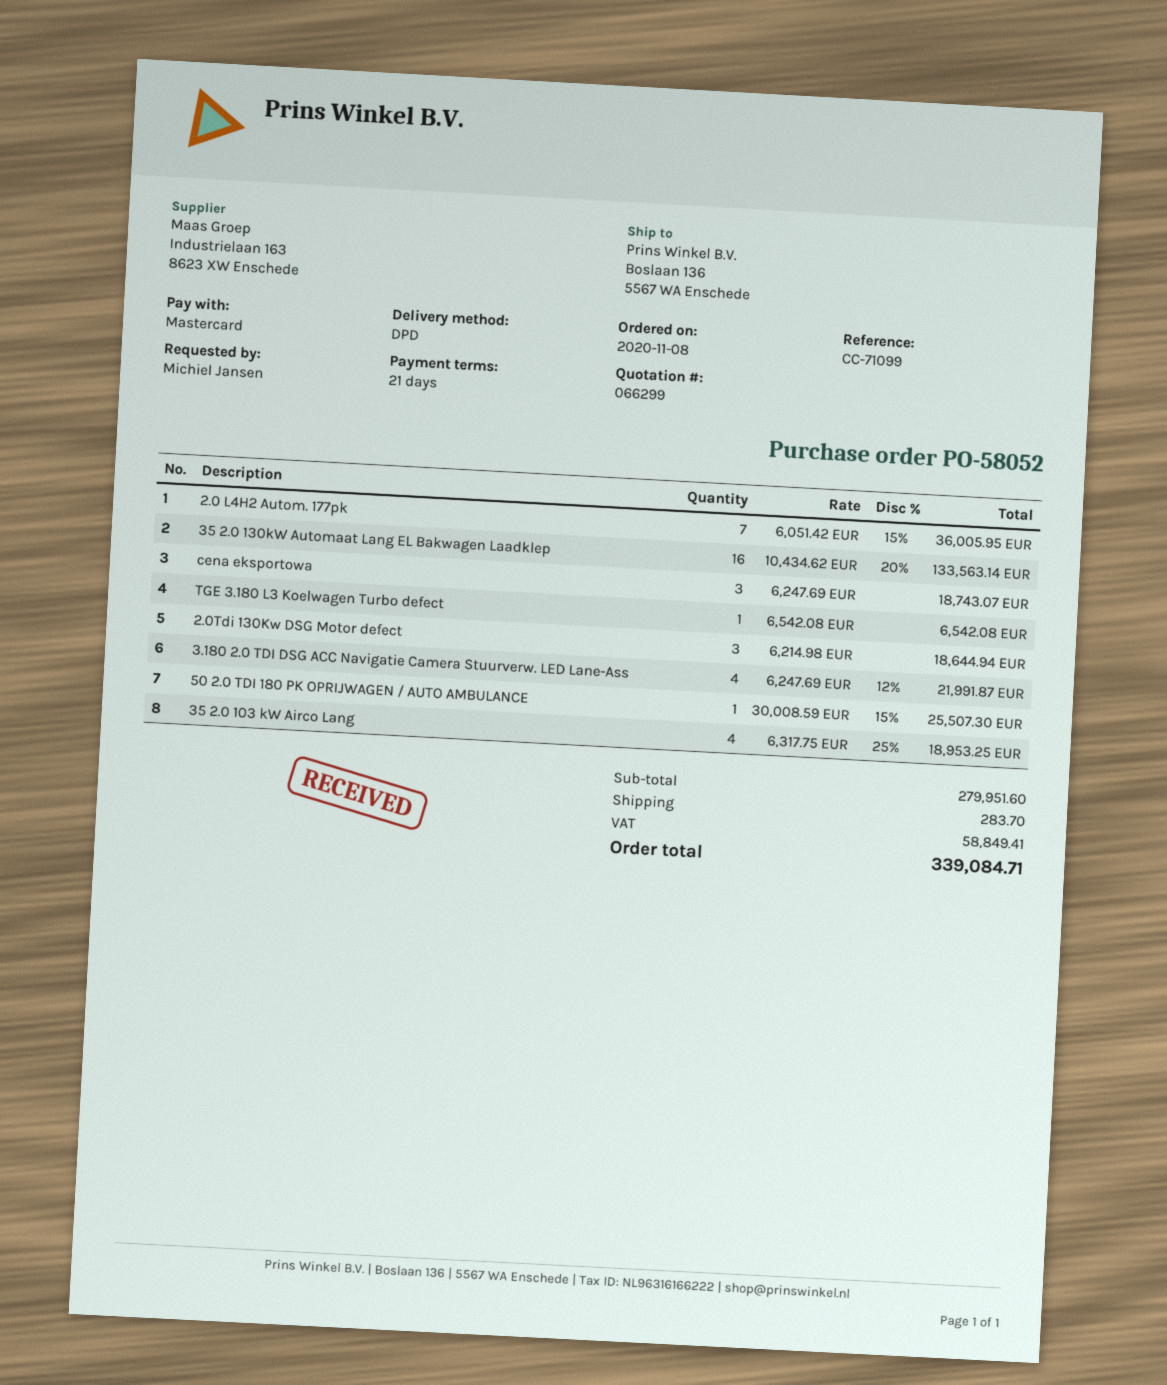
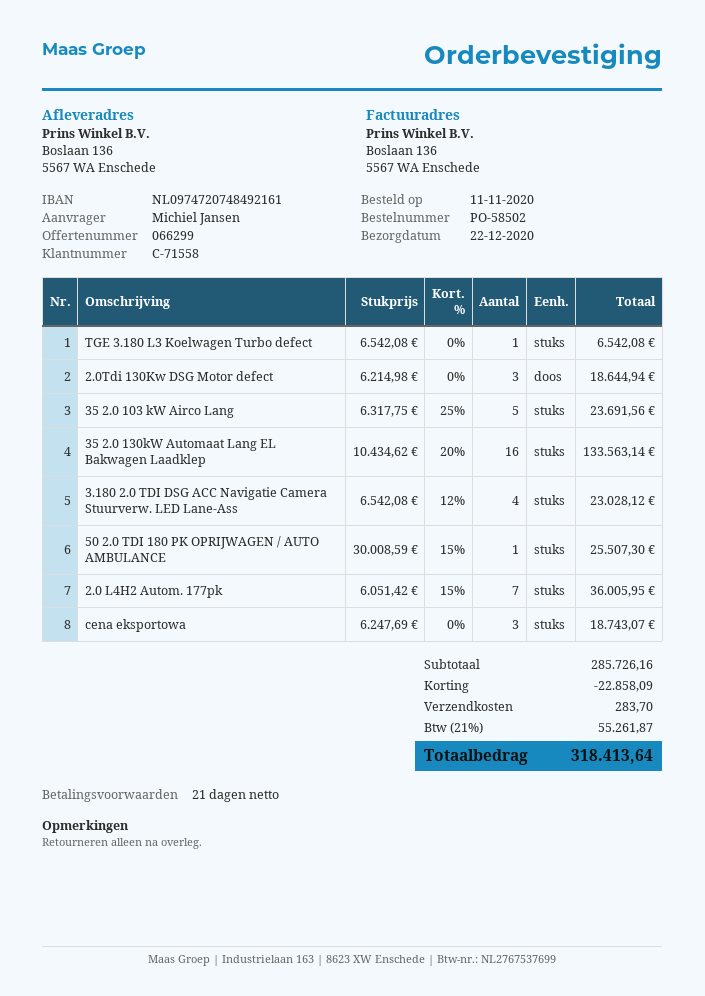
order number: PO-58052 -> PO-58502
order date: 2020-11-08 -> 2020-11-11
3.180 2.0 TDI DSG ACC Navigatie Camera Stuurverw. LED Lane-Ass: 4 x 6247.69 - 12% = 21991.87 -> 4 x 6542.08 - 12% = 23028.12
35 2.0 103 kW Airco Lang: 4 x 6317.75 - 25% = 18953.25 -> 5 x 6317.75 - 25% = 23691.56
subtotal: 279951.60 -> 285726.16
discount: none -> 22858.09
tax: 58849.41 -> 55261.87
total: 339084.71 -> 318413.64

